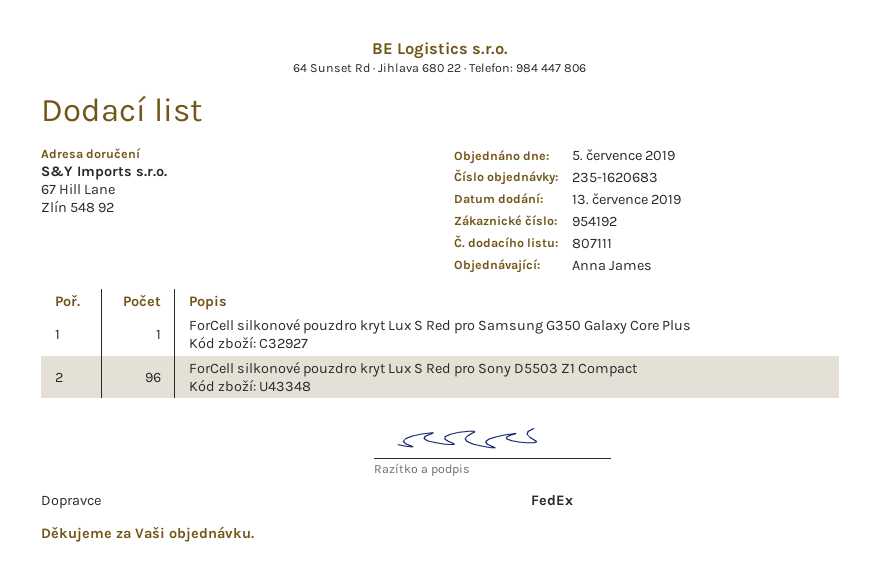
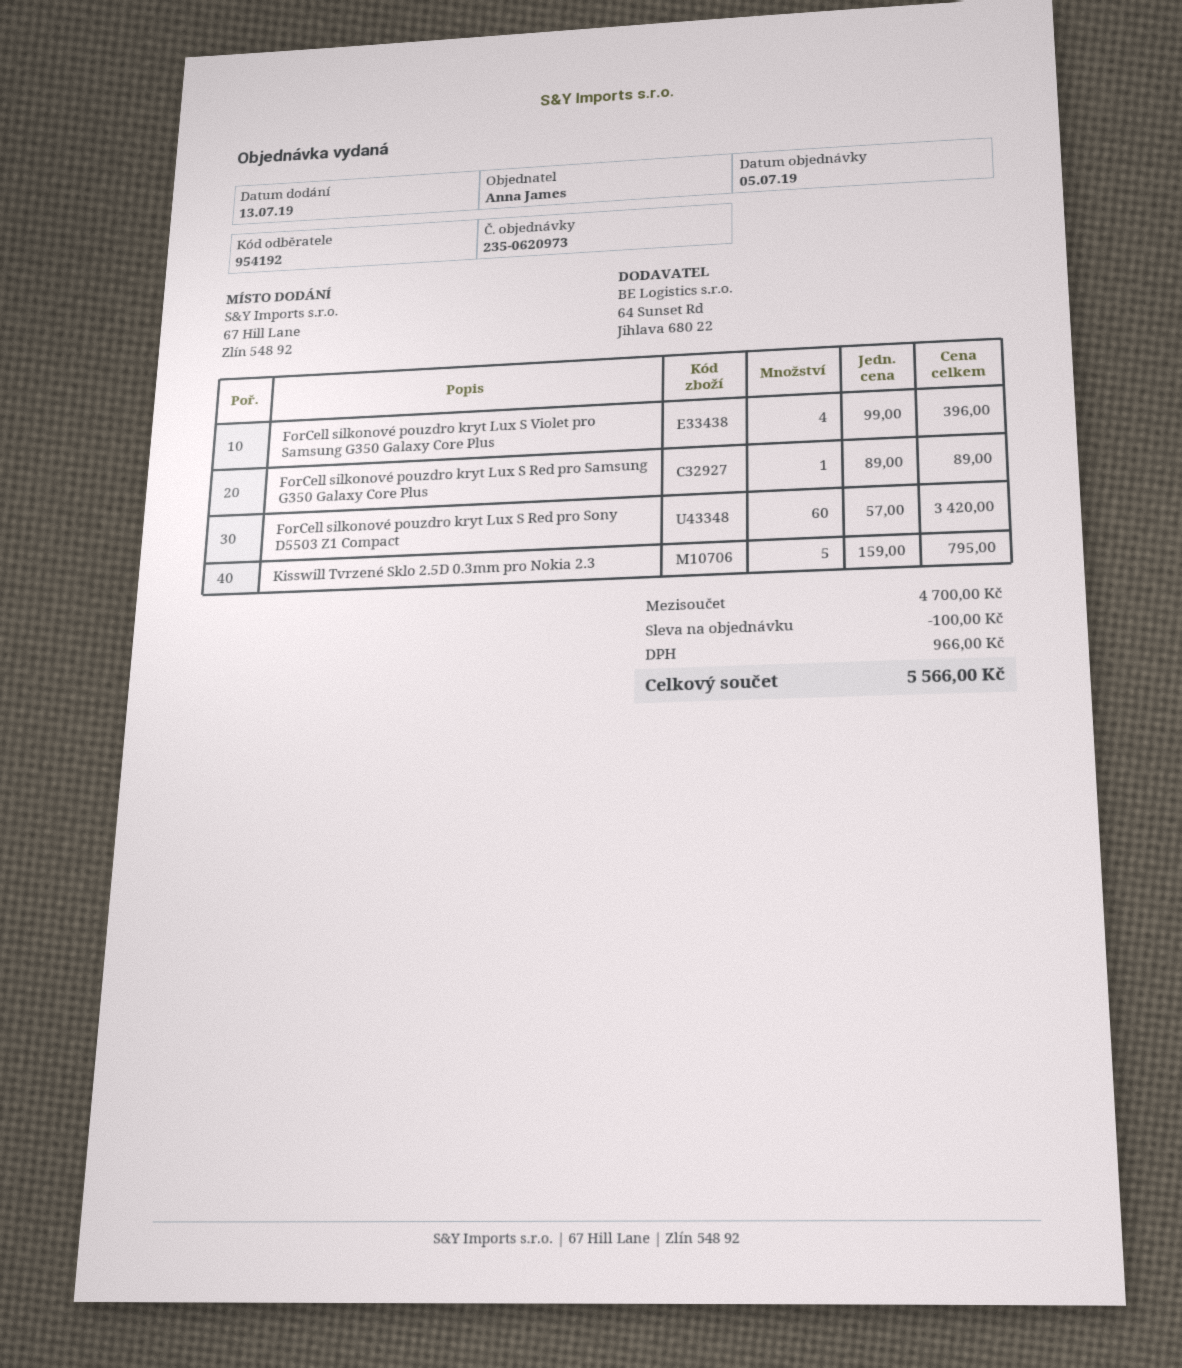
order number: 235-1620683 -> 235-0620973
ForCell silkonové pouzdro kryt Lux S Red pro Sony D5503 Z1 Compact: 96 -> 60
ForCell silkonové pouzdro kryt Lux S Violet pro Samsung G350 Galaxy Core Plus: none -> 4
Kisswill Tvrzené Sklo 2.5D 0.3mm pro Nokia 2.3: none -> 5

